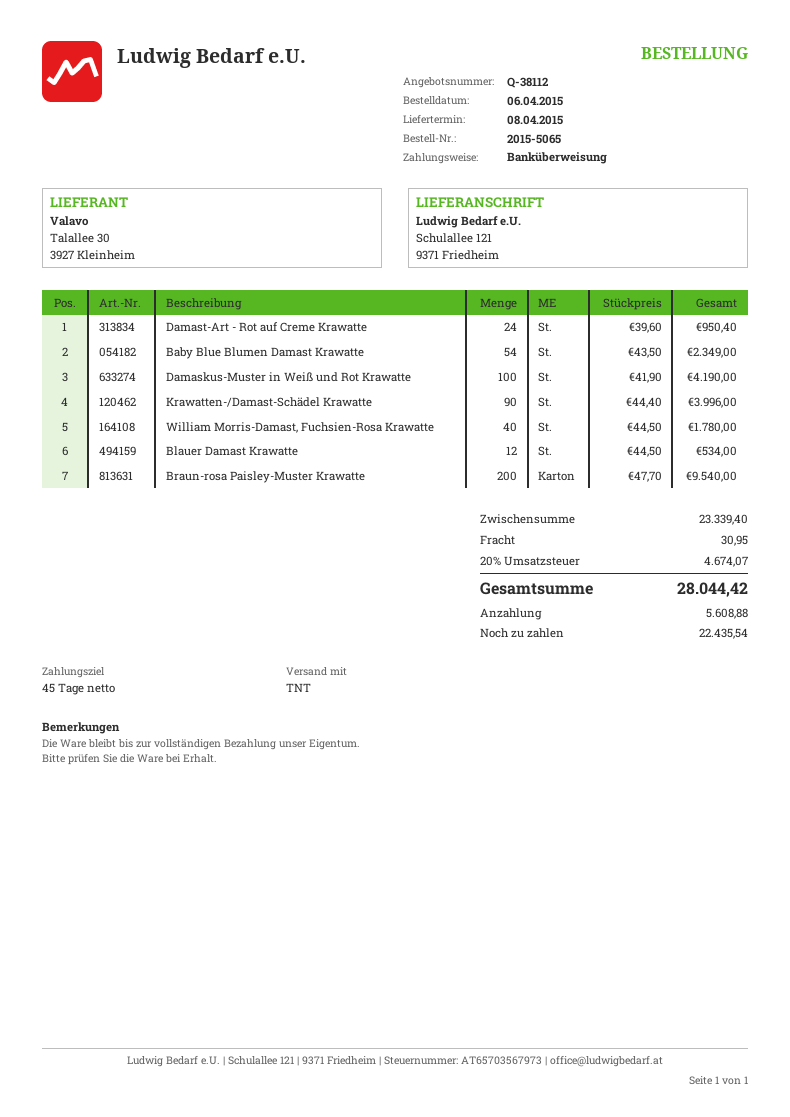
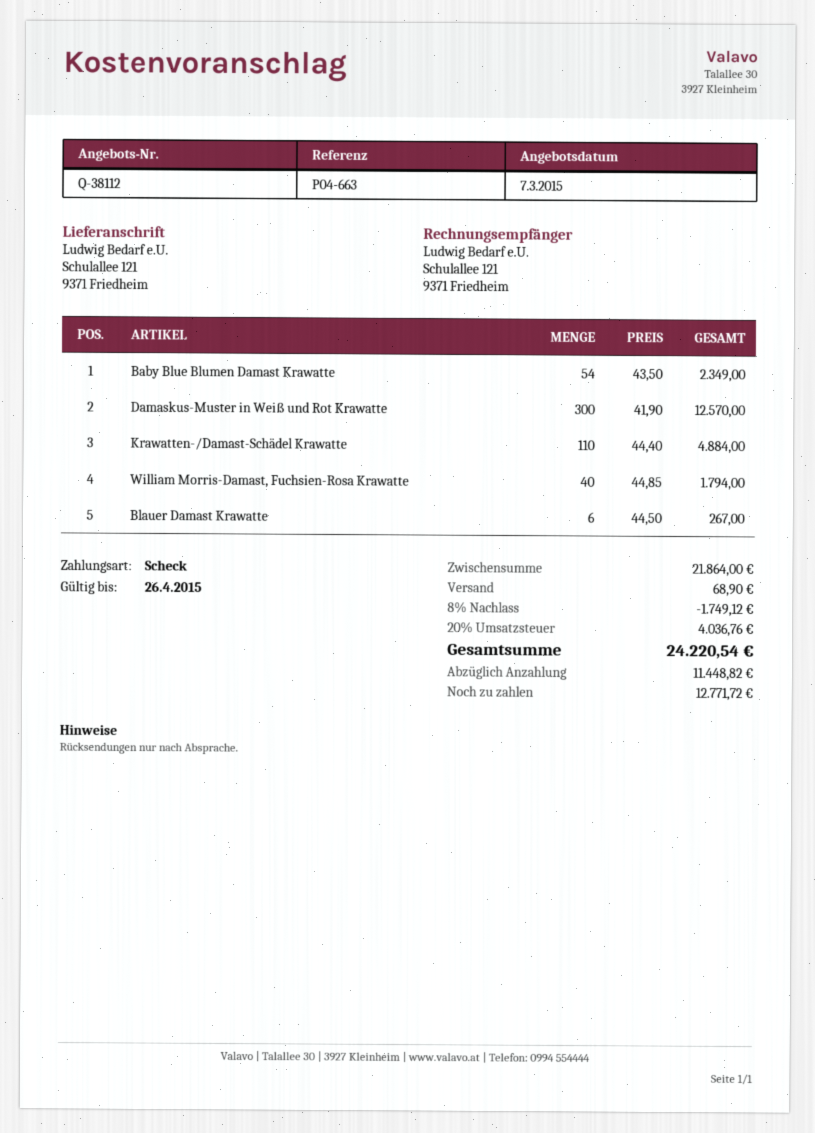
payment method: bank transfer -> cheque
Damast-Art - Rot auf Creme Krawatte: 24 x 39.60 = 950.40 -> none
Damaskus-Muster in Weiß und Rot Krawatte: 100 x 41.90 = 4190.00 -> 300 x 41.90 = 12570.00
Krawatten-/Damast-Schädel Krawatte: 90 x 44.40 = 3996.00 -> 110 x 44.40 = 4884.00
William Morris-Damast, Fuchsien-Rosa Krawatte: 40 x 44.50 = 1780.00 -> 40 x 44.85 = 1794.00
Blauer Damast Krawatte: 12 x 44.50 = 534.00 -> 6 x 44.50 = 267.00
Braun-rosa Paisley-Muster Krawatte: 200 x 47.70 = 9540.00 -> none
subtotal: 23339.40 -> 21864.00
discount: none -> 8% = 1749.12
shipping: 30.95 -> 68.90
tax: 20% = 4674.07 -> 20% = 4036.76
total: 28044.42 -> 24220.54
deposit: 5608.88 -> 11448.82
balance: 22435.54 -> 12771.72

